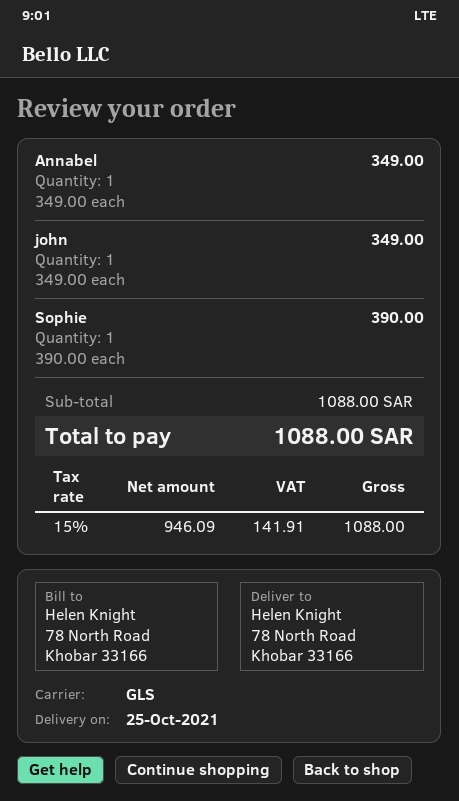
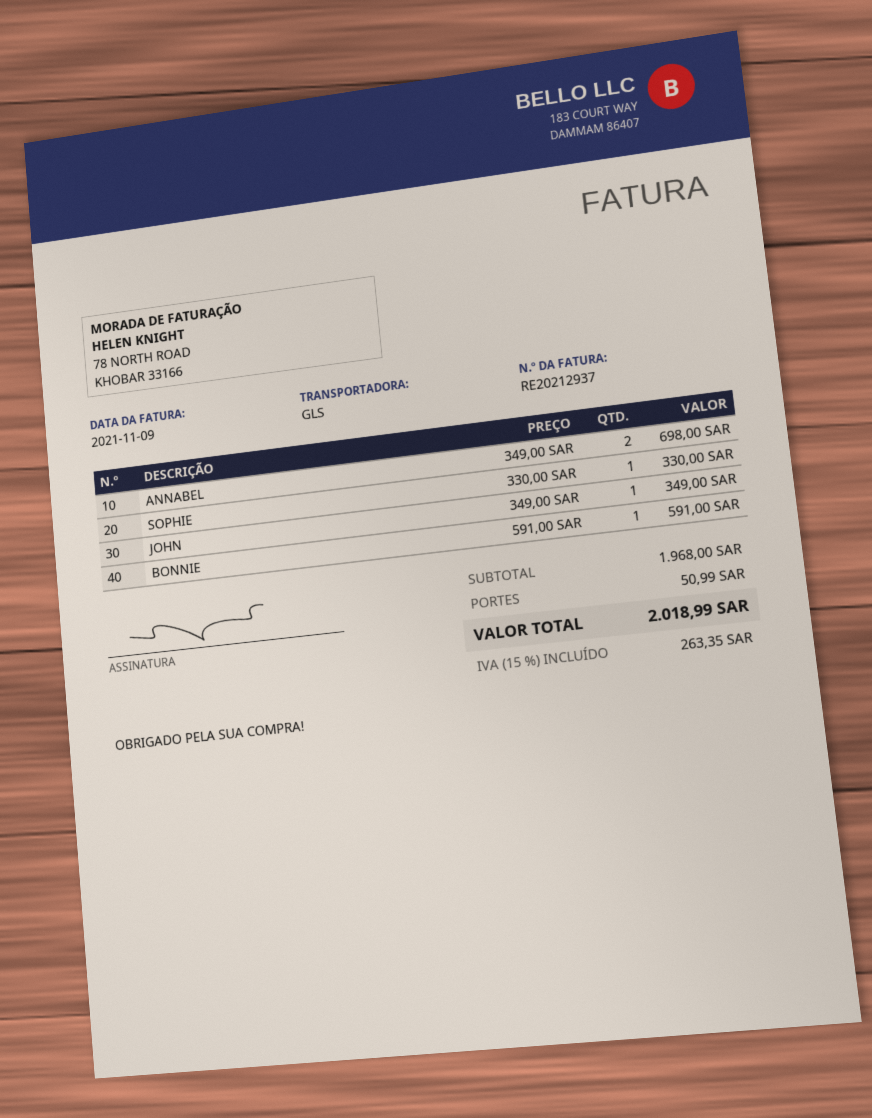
Annabel: 1 x 349.00 = 349.00 -> 2 x 349.00 = 698.00
Sophie: 1 x 390.00 = 390.00 -> 1 x 330.00 = 330.00
BONNIE: none -> 1 x 591.00 = 591.00
subtotal: 1088.00 -> 1968.00
shipping: none -> 50.99
tax: 15% = 141.91 -> 15% = 263.35
total: 1088.00 -> 2018.99

